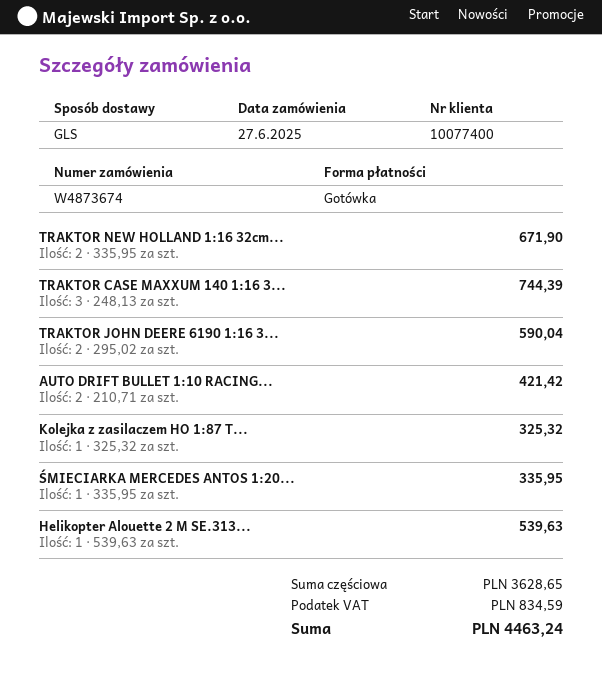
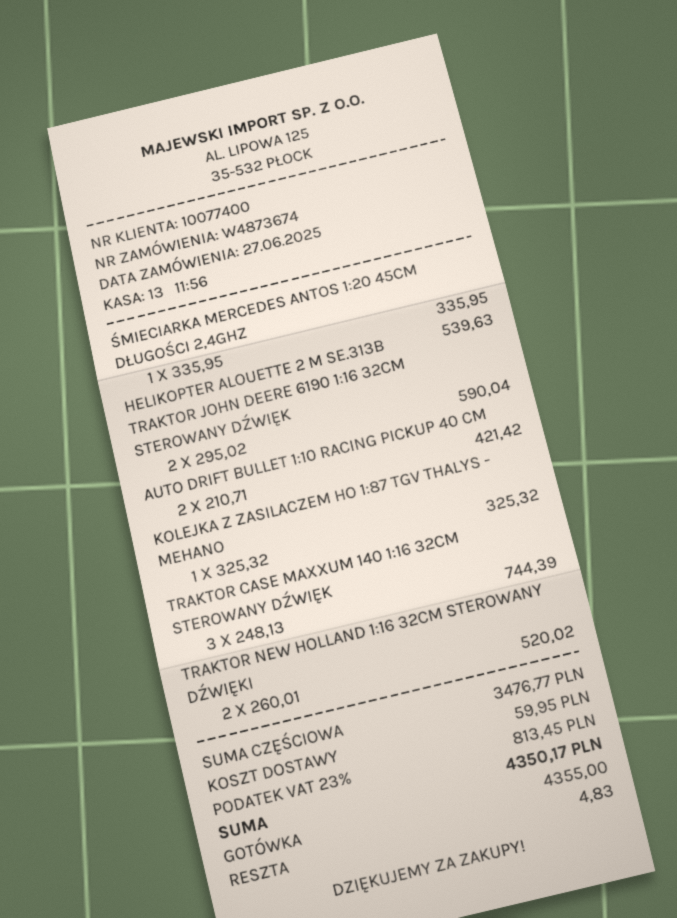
TRAKTOR NEW HOLLAND 1:16 32cm...: 2 x 335.95 = 671.90 -> 2 x 260.01 = 520.02
subtotal: 3628.65 -> 3476.77
shipping: none -> 59.95
tax: 834.59 -> 813.45
total: 4463.24 -> 4350.17

